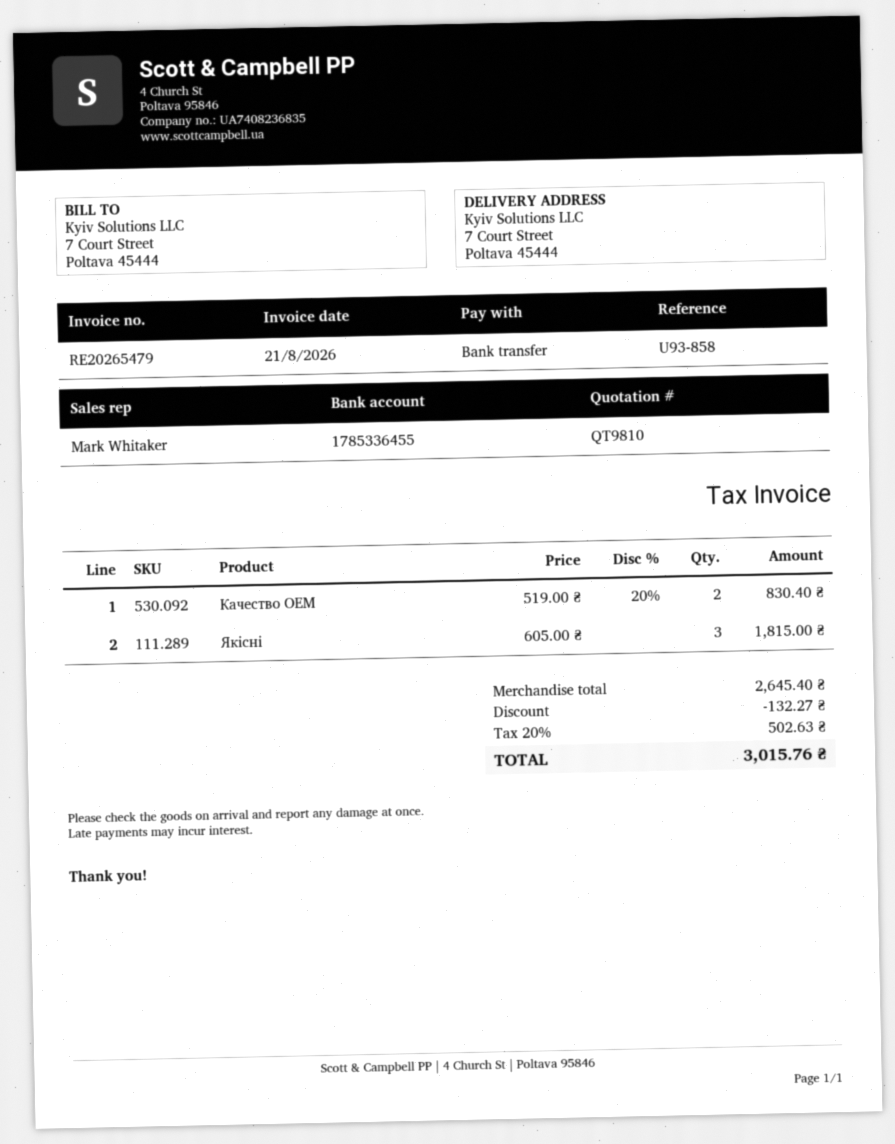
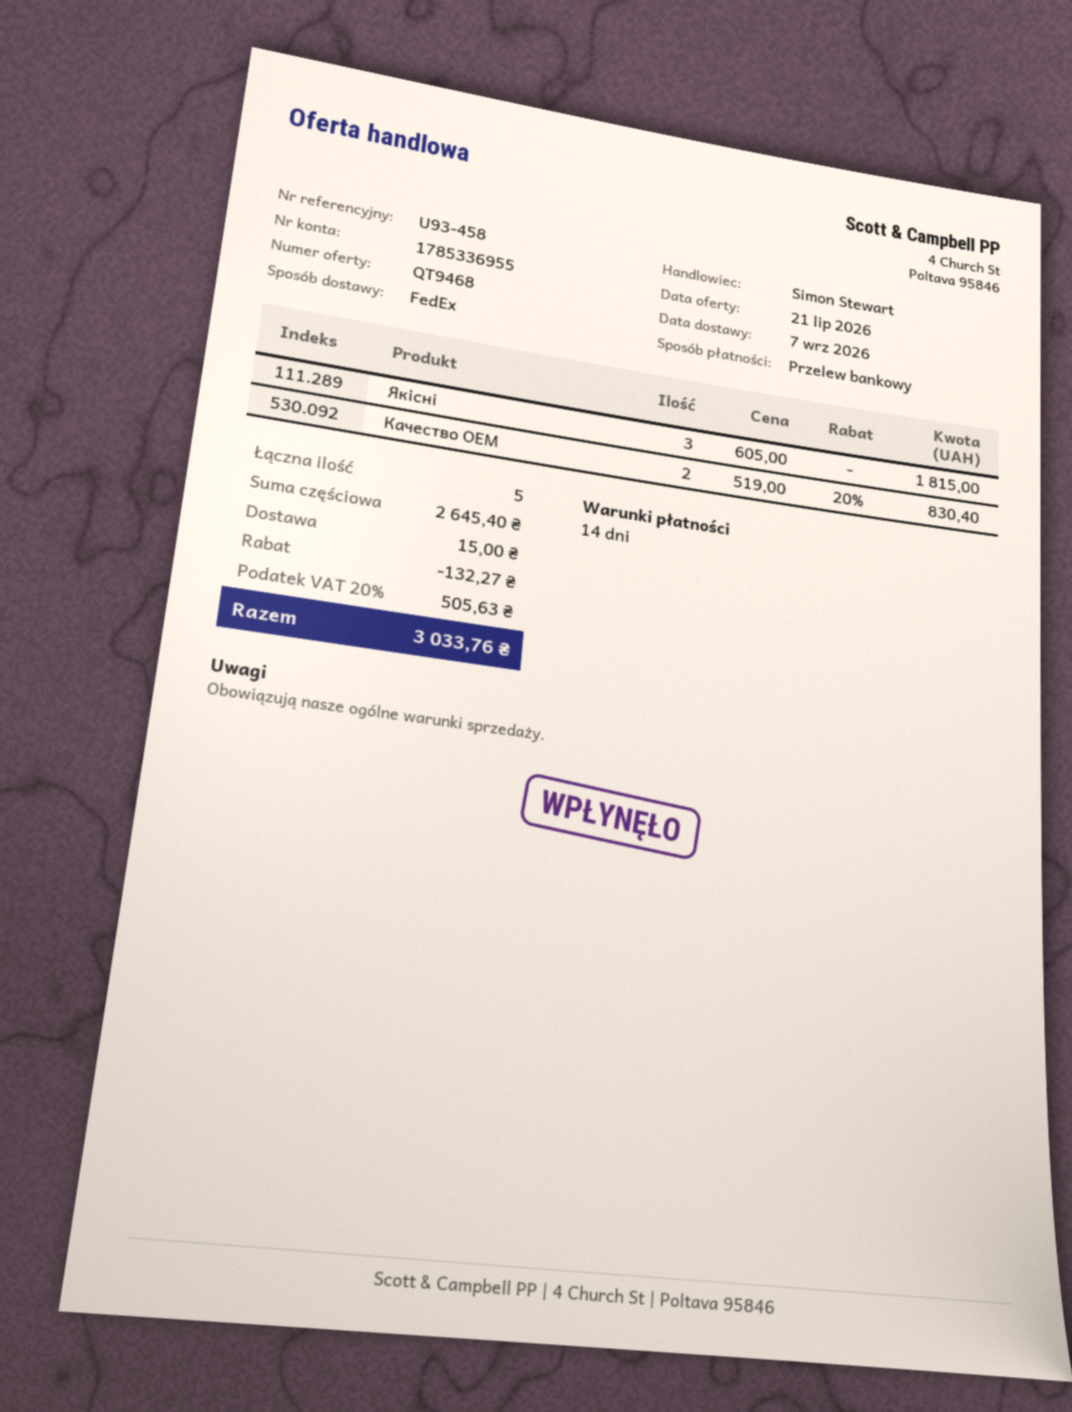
quote number: QT9810 -> QT9468
reference: U93-858 -> U93-458
sales rep: Mark Whitaker -> Simon Stewart
bank account: 1785336455 -> 1785336955
shipping: none -> 15.00
tax: 20% = 502.63 -> 20% = 505.63
total: 3015.76 -> 3033.76

